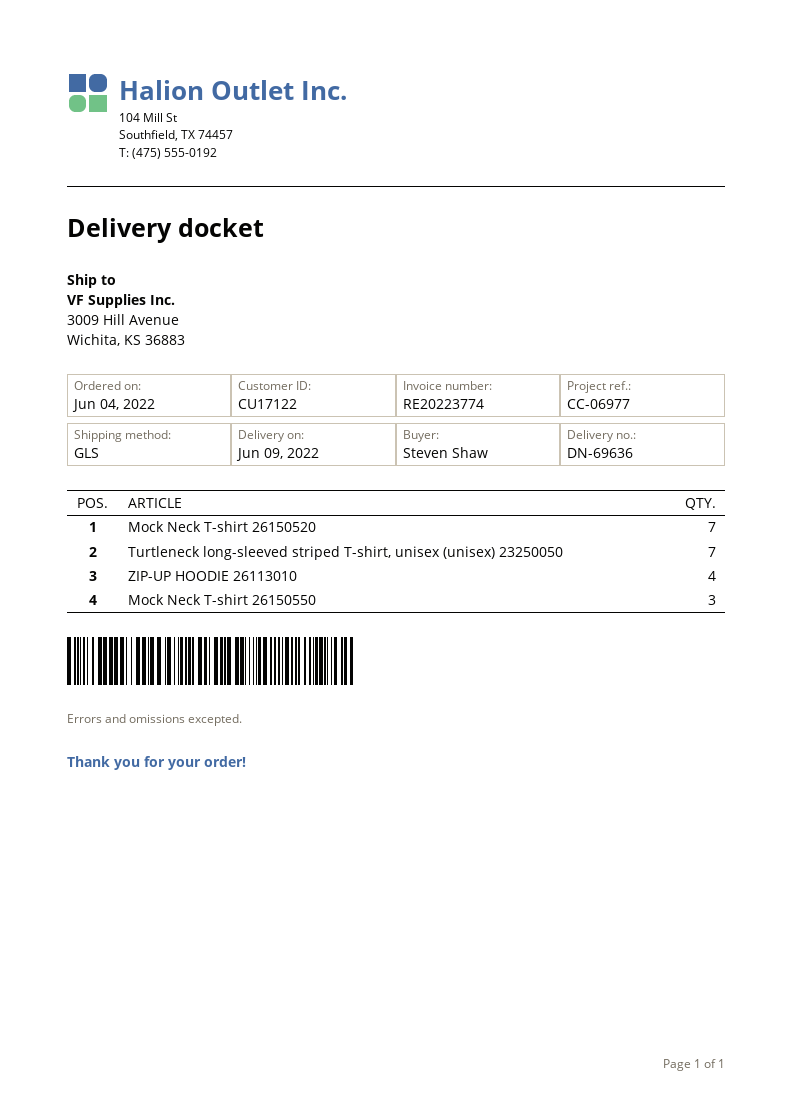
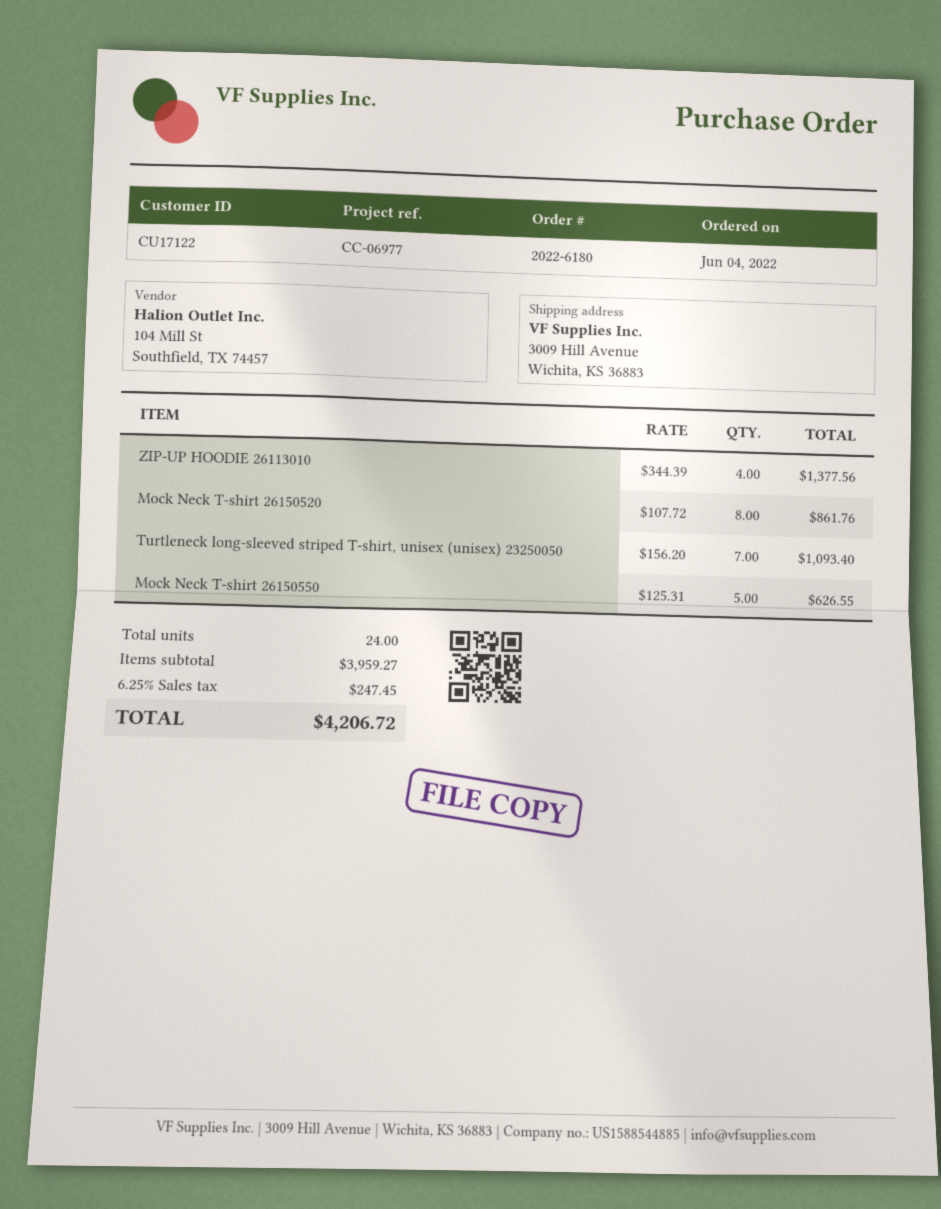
Mock Neck T-shirt 26150520: 7 -> 8
Mock Neck T-shirt 26150550: 3 -> 5

